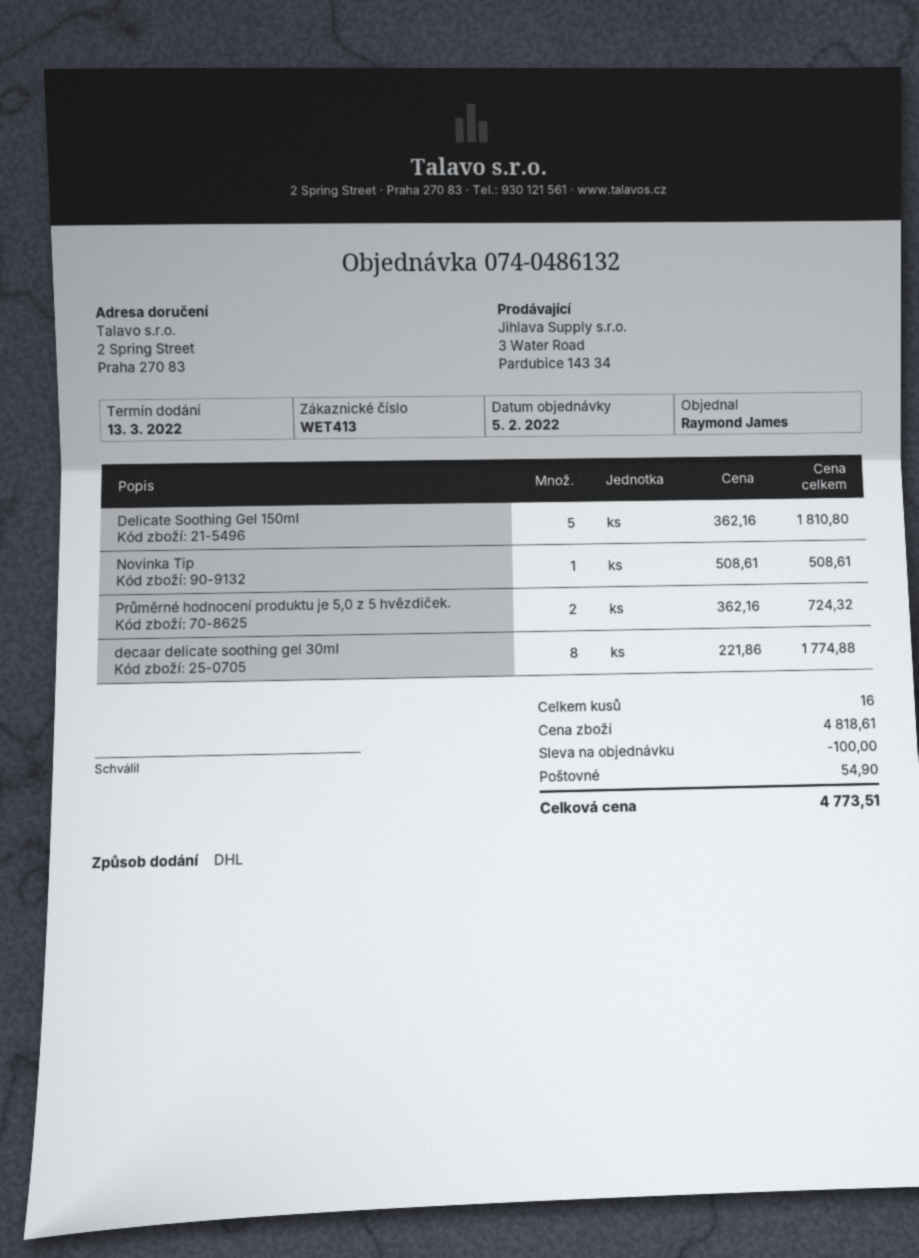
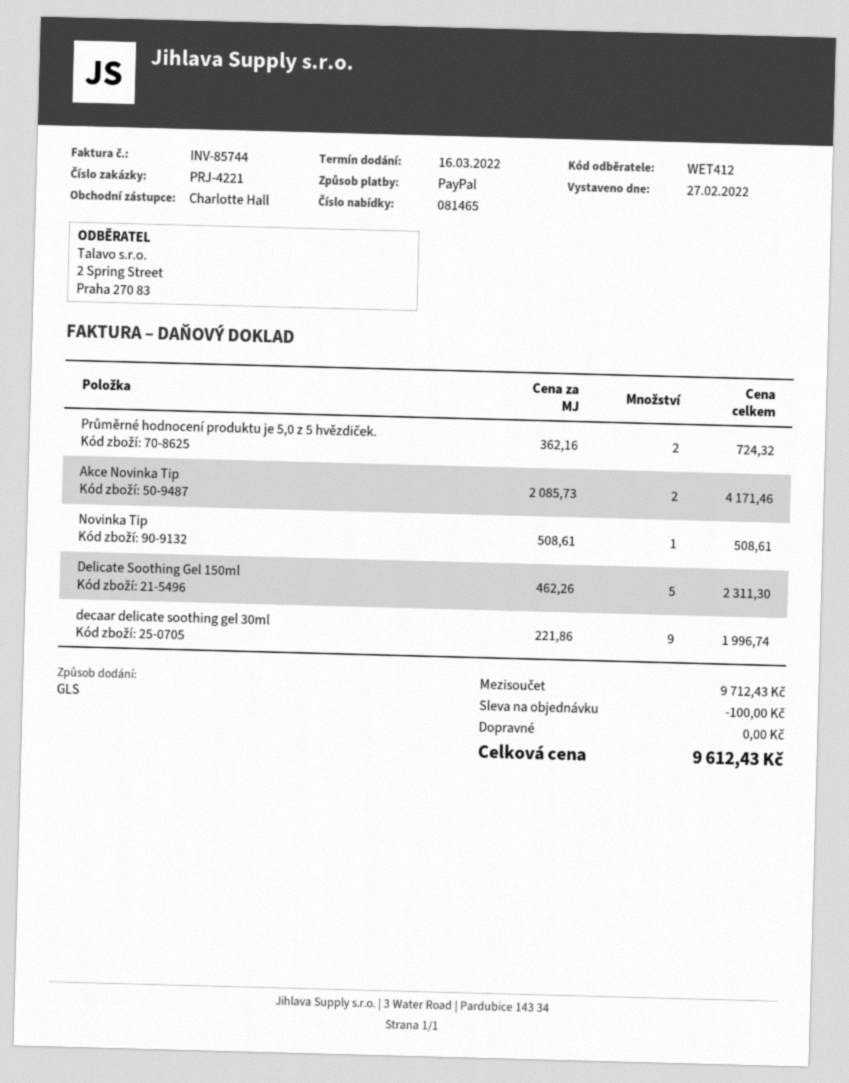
delivery date: 2022-03-13 -> 2022-03-16
customer number: WET413 -> WET412
shipping method: DHL -> GLS
Delicate Soothing Gel 150ml: 5 x 362.16 = 1810.80 -> 5 x 462.26 = 2311.30
decaar delicate soothing gel 30ml: 8 x 221.86 = 1774.88 -> 9 x 221.86 = 1996.74
Akce Novinka Tip: none -> 2 x 2085.73 = 4171.46
subtotal: 4818.61 -> 9712.43
shipping: 54.90 -> 0.00
total: 4773.51 -> 9612.43

